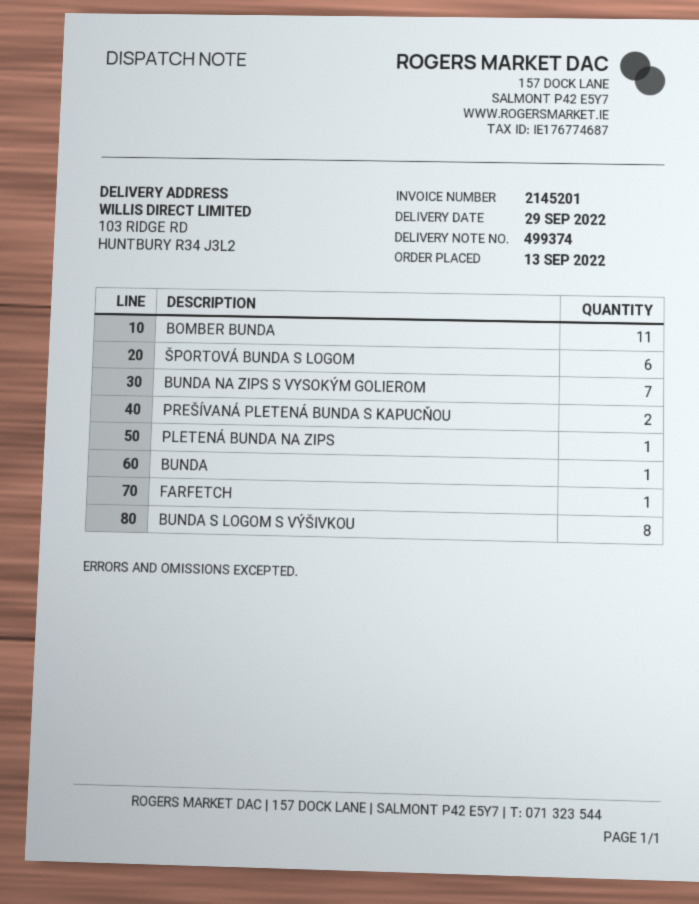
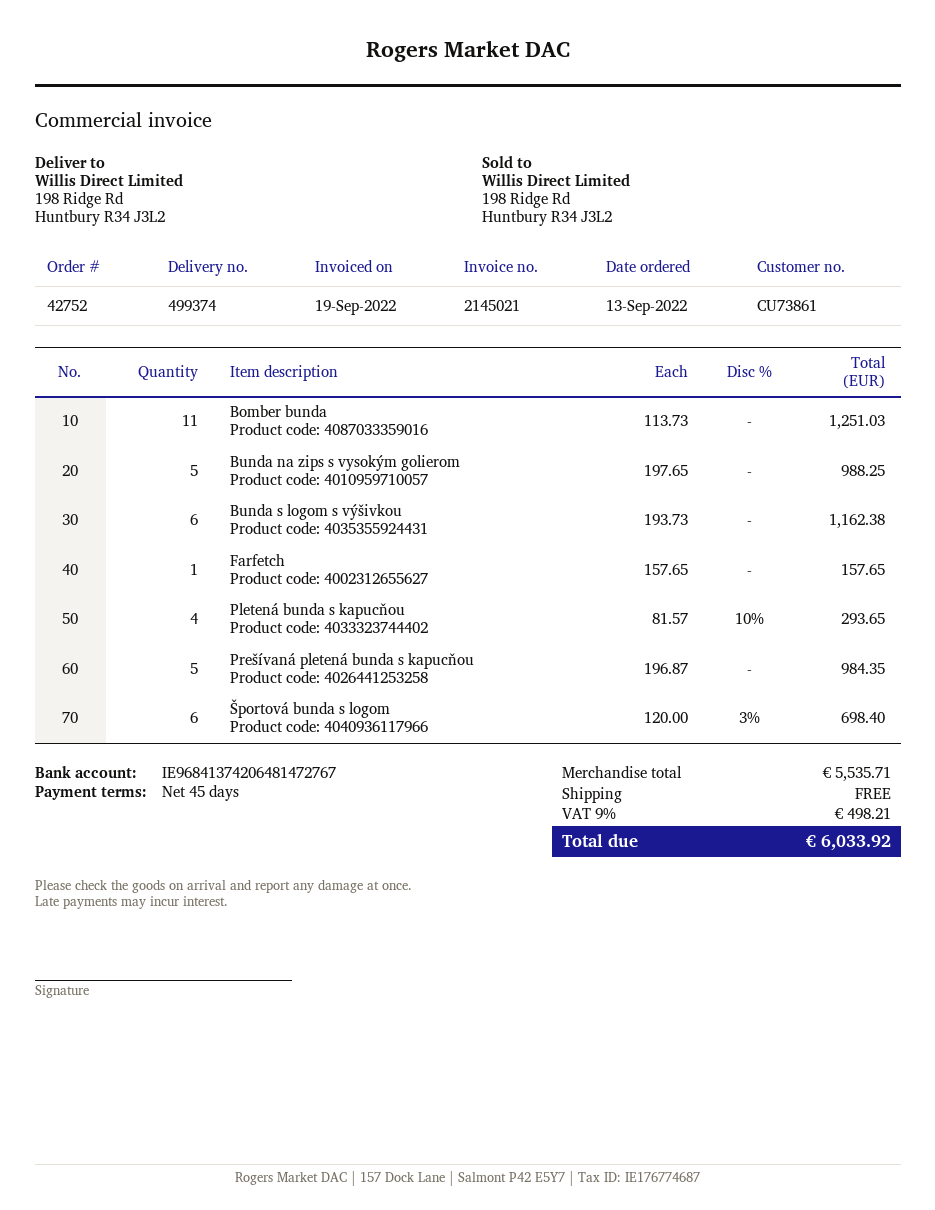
invoice number: 2145201 -> 2145021
ship to: 103 RIDGE RD, HUNTBURY R34 J3L2 -> 198 Ridge Rd, Huntbury R34 J3L2
BUNDA NA ZIPS S VYSOKÝM GOLIEROM: 7 -> 5
PREŠÍVANÁ PLETENÁ BUNDA S KAPUCŇOU: 2 -> 5
PLETENÁ BUNDA NA ZIPS: 1 -> none
BUNDA: 1 -> none
BUNDA S LOGOM S VÝŠIVKOU: 8 -> 6
Pletená bunda s kapucňou: none -> 4

